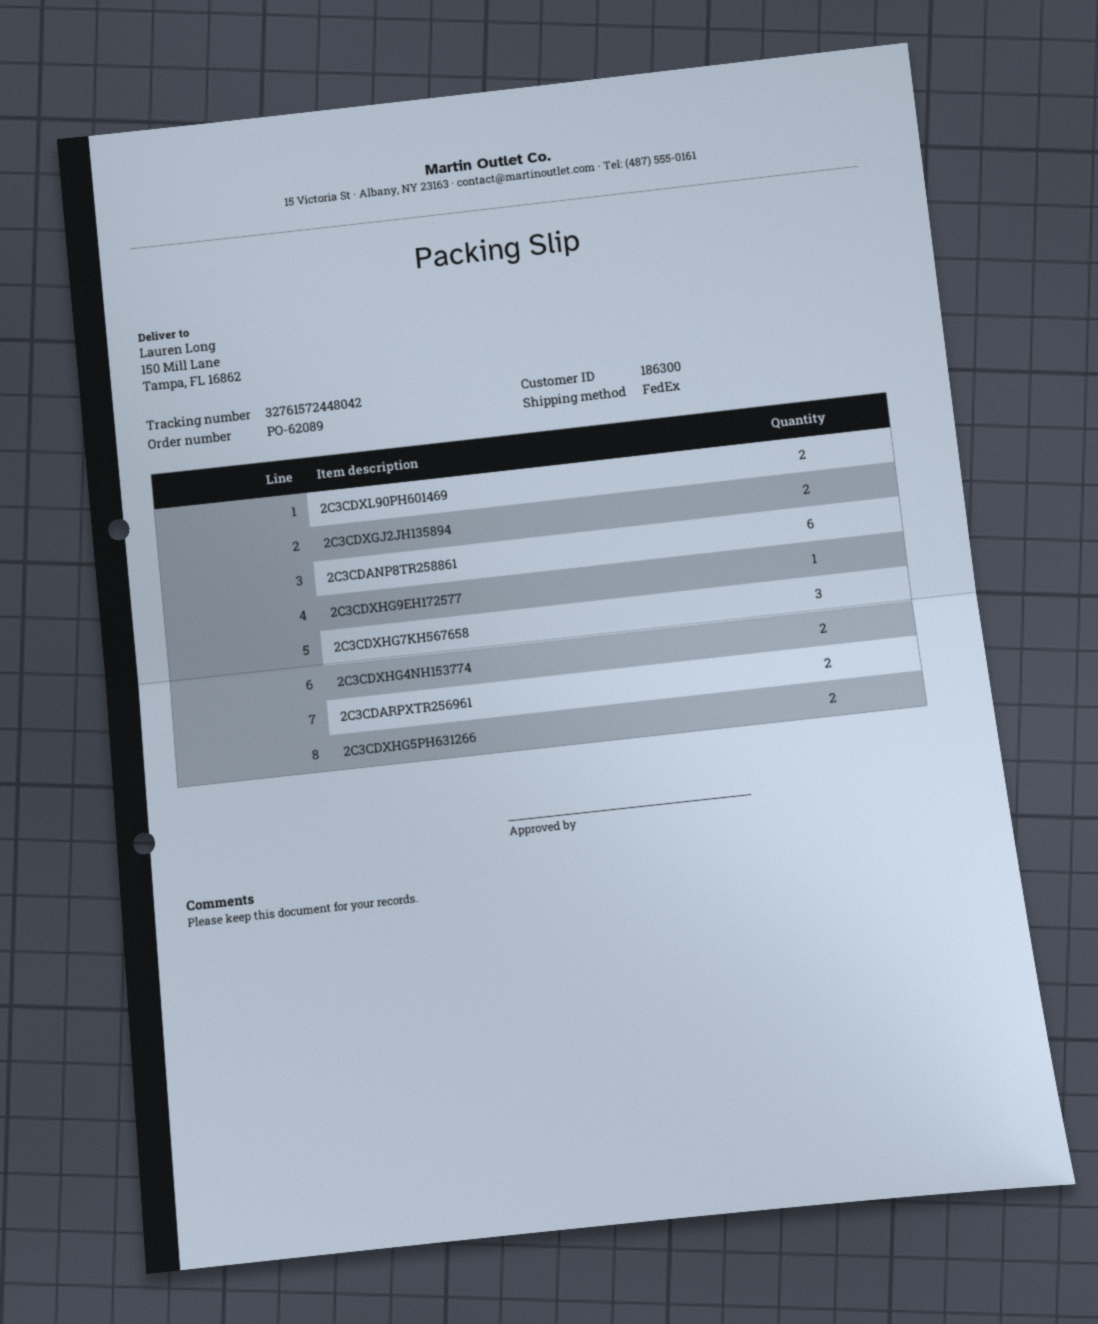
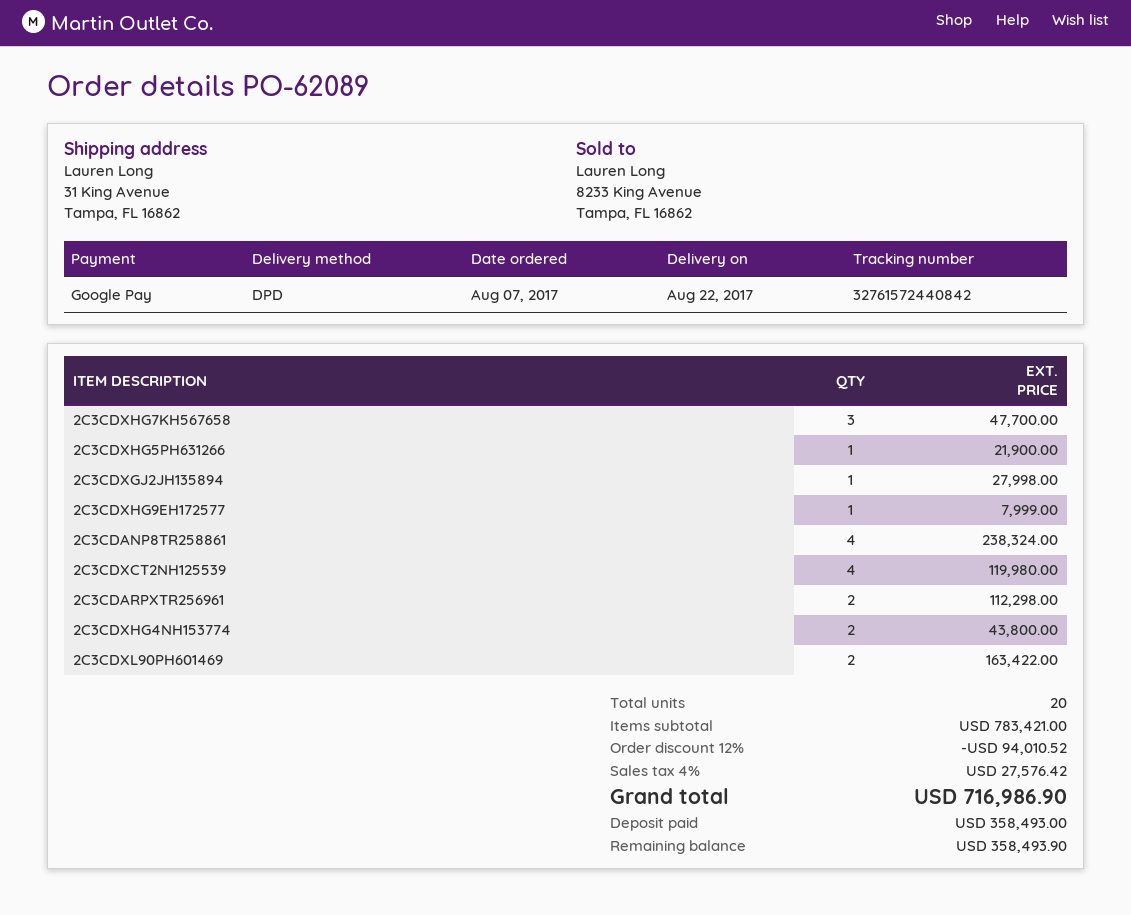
shipping method: FedEx -> DPD
tracking number: 32761572448042 -> 32761572440842
ship to: 150 Mill Lane, Tampa, FL 16862 -> 31 King Avenue, Tampa, FL 16862
2C3CDXGJ2JH135894: 2 -> 1
2C3CDANP8TR258861: 6 -> 4
2C3CDXHG5PH631266: 2 -> 1
2C3CDXCT2NH125539: none -> 4

